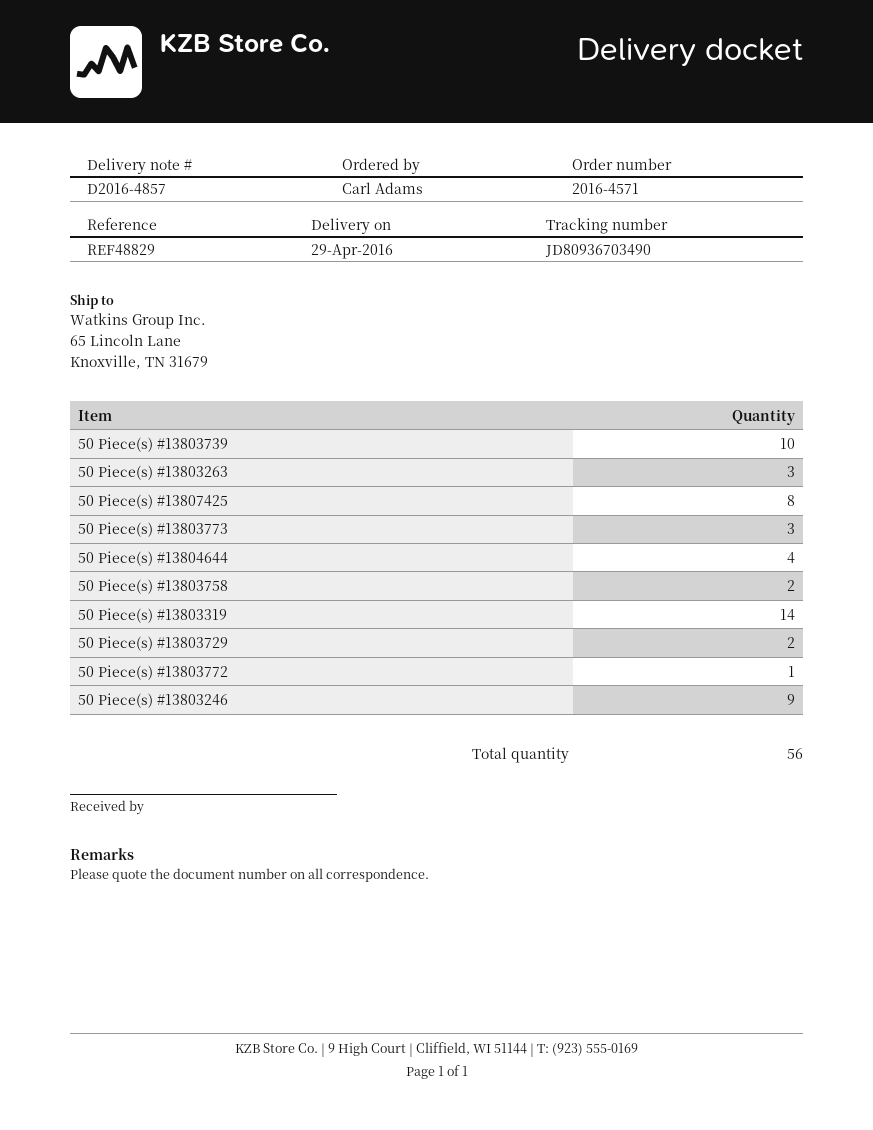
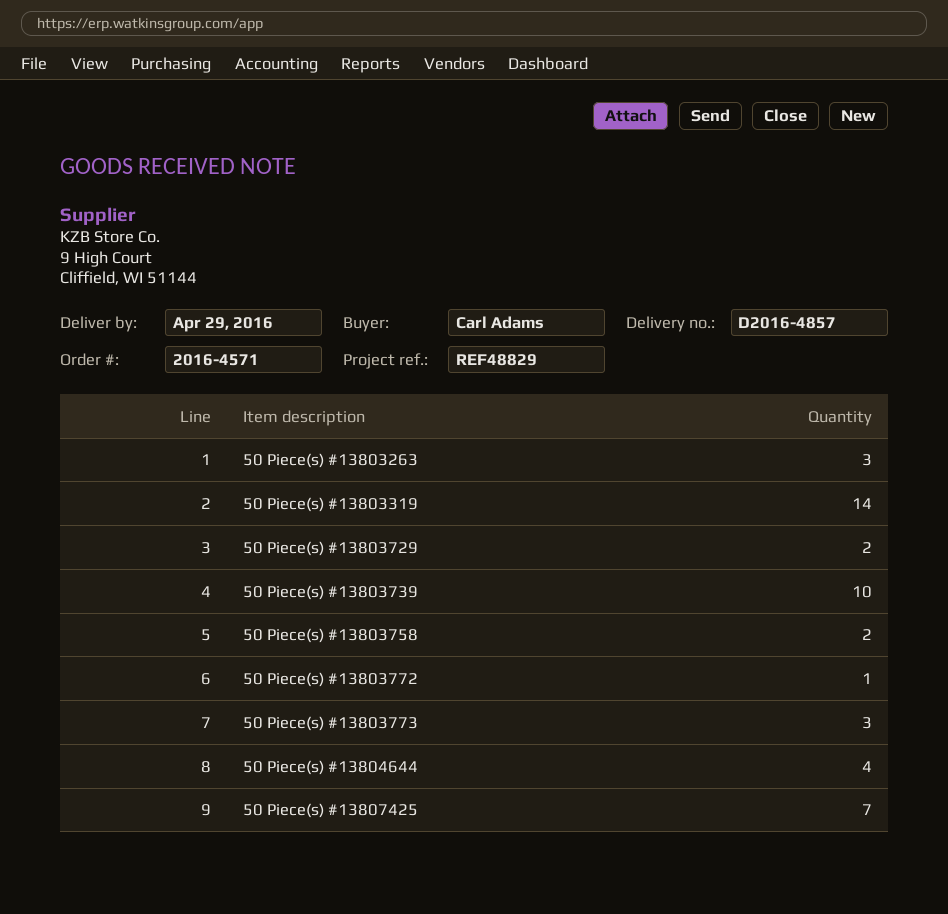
50 Piece(s) #13807425: 8 -> 7
50 Piece(s) #13803246: 9 -> none

